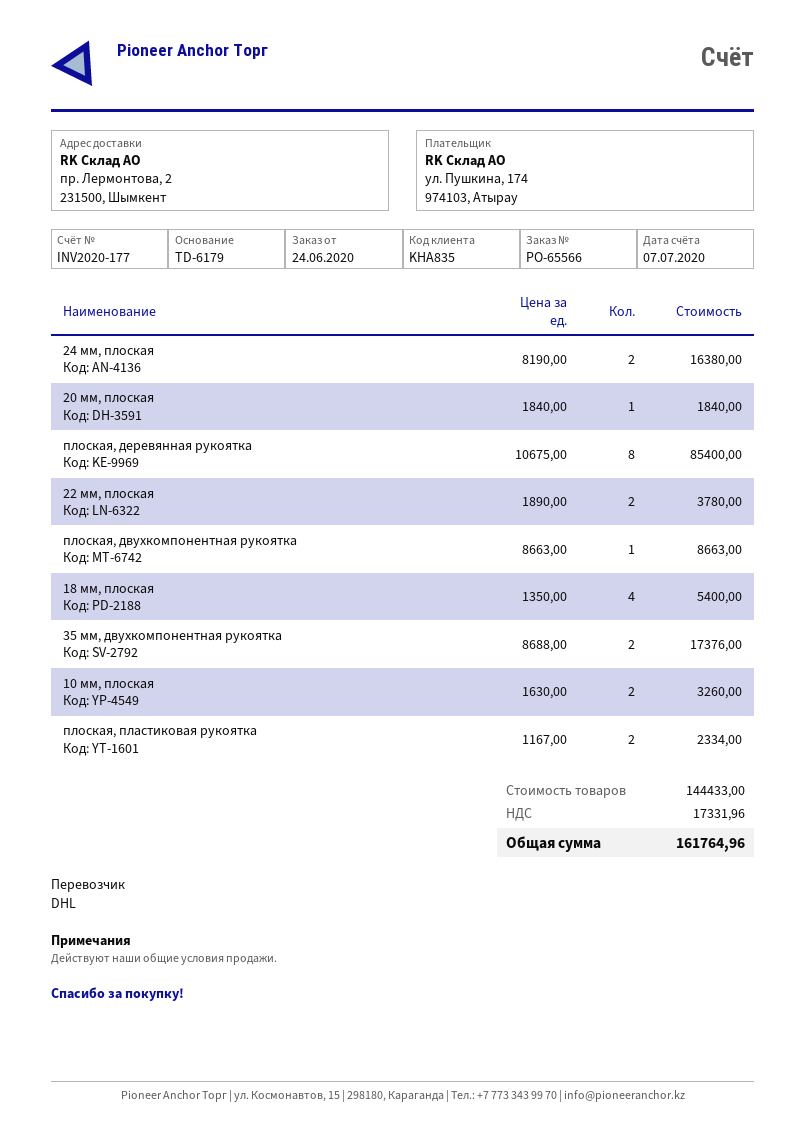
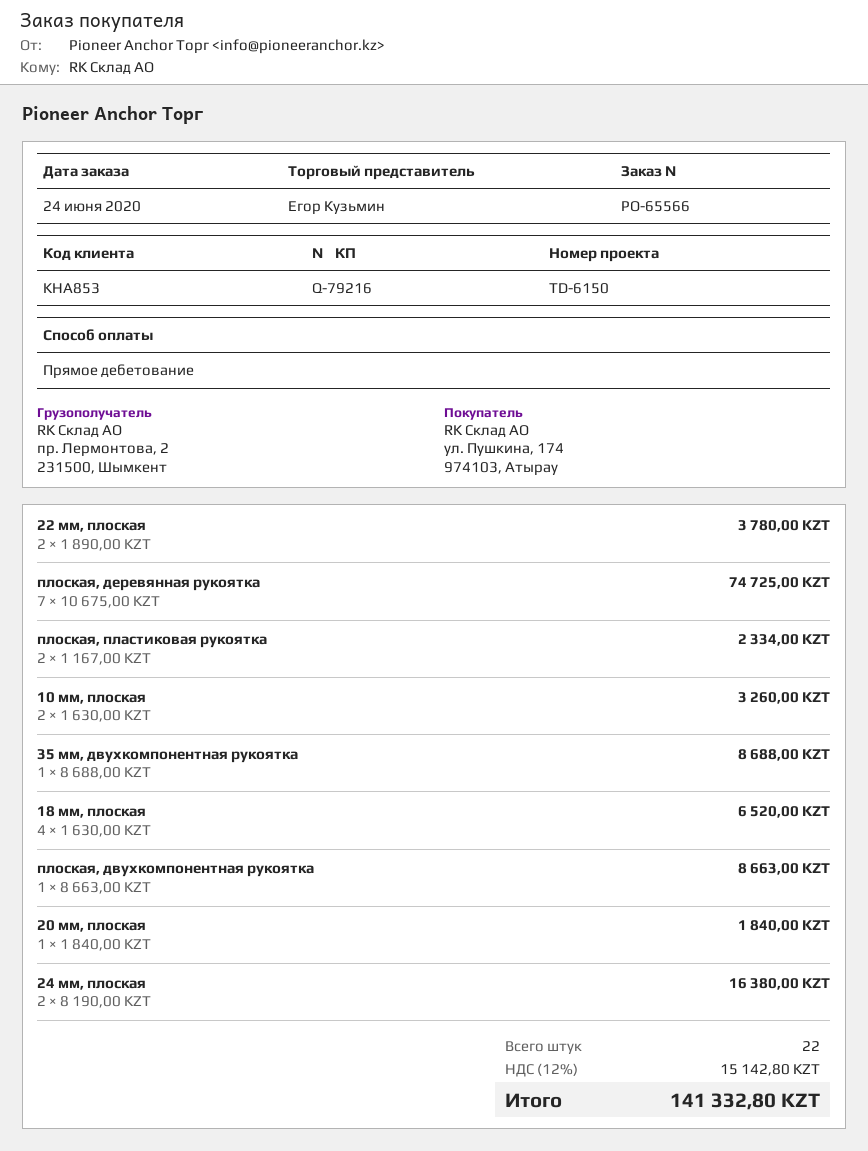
customer number: KHA835 -> KHA853
reference: TD-6179 -> TD-6150
плоская, деревянная рукоятка: 8 x 10675.00 = 85400.00 -> 7 x 10675.00 = 74725.00
18 мм, плоская: 4 x 1350.00 = 5400.00 -> 4 x 1630.00 = 6520.00
35 мм, двухкомпонентная рукоятка: 2 x 8688.00 = 17376.00 -> 1 x 8688.00 = 8688.00
tax: 17331.96 -> 15142.80
total: 161764.96 -> 141332.80

